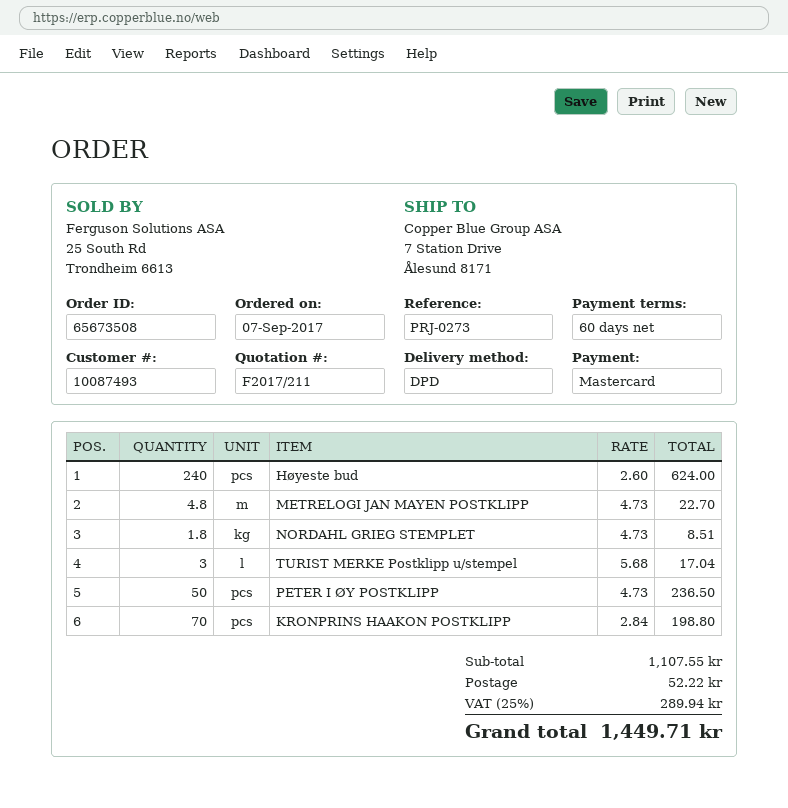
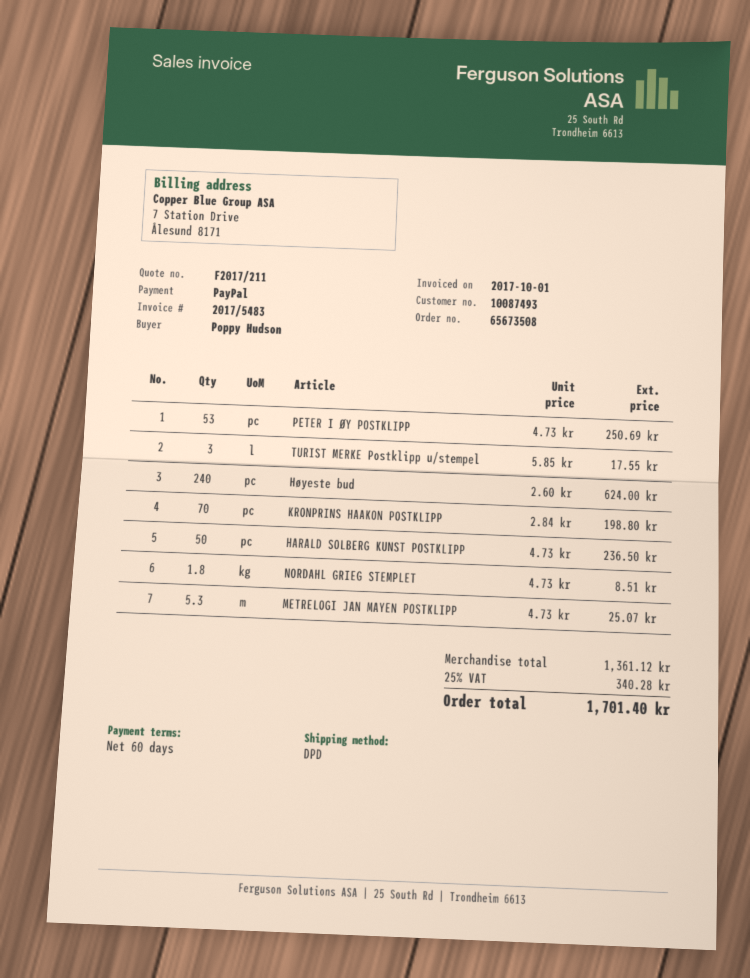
payment method: Mastercard -> PayPal
METRELOGI JAN MAYEN POSTKLIPP: 4.8 x 4.73 = 22.70 -> 5.3 x 4.73 = 25.07
TURIST MERKE Postklipp u/stempel: 3 x 5.68 = 17.04 -> 3 x 5.85 = 17.55
PETER I ØY POSTKLIPP: 50 x 4.73 = 236.50 -> 53 x 4.73 = 250.69
HARALD SOLBERG KUNST POSTKLIPP: none -> 50 x 4.73 = 236.50
subtotal: 1107.55 -> 1361.12
shipping: 52.22 -> none
tax: 25% = 289.94 -> 25% = 340.28
total: 1449.71 -> 1701.40

